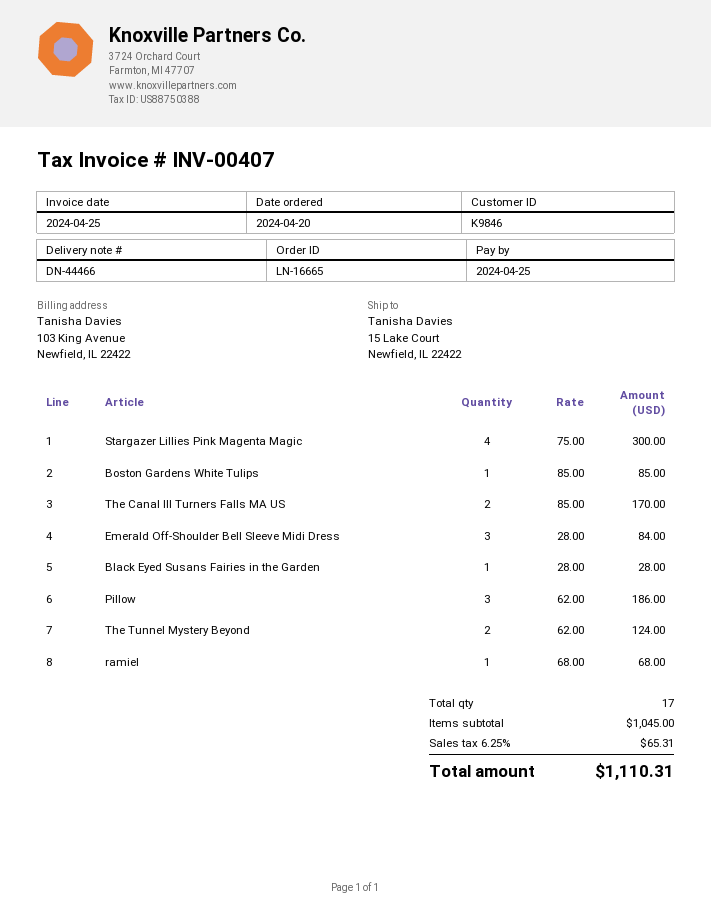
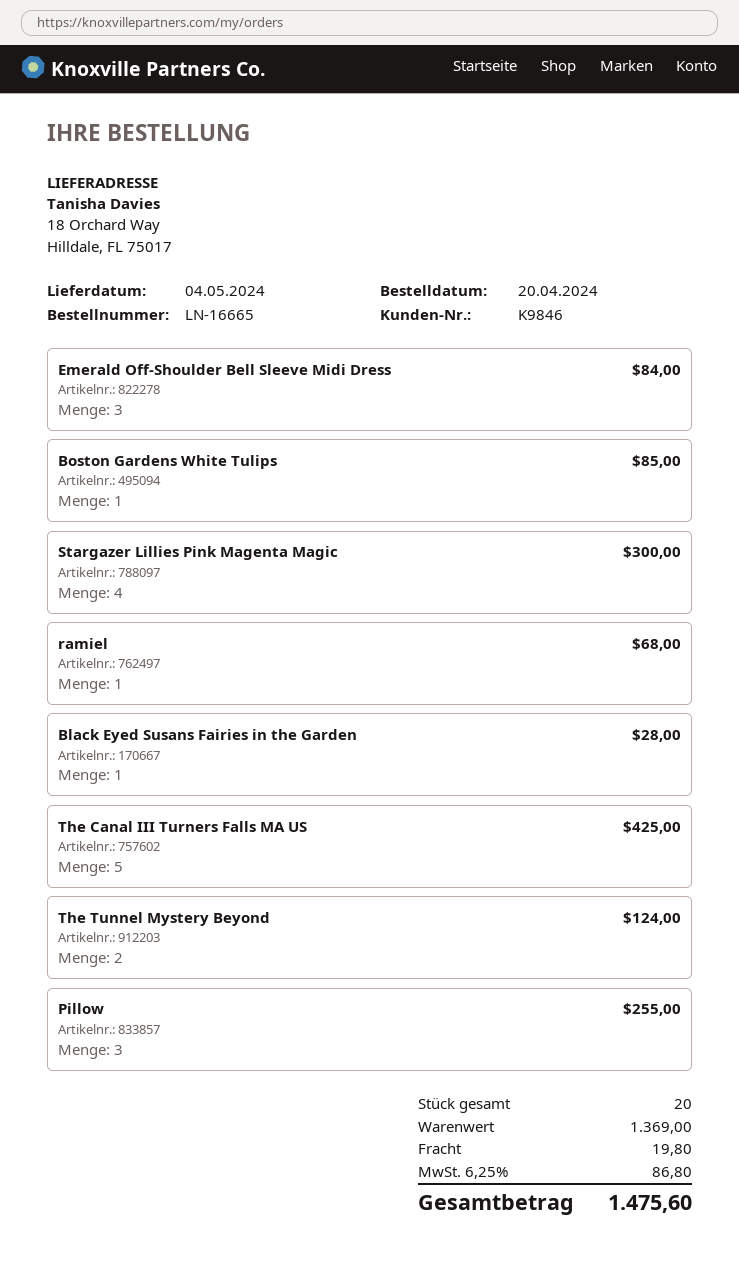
ship to: 15 Lake Court, Newfield, IL 22422 -> 18 Orchard Way, Hilldale, FL 75017
The Canal III Turners Falls MA US: 2 for 170.00 -> 5 for 425.00
Pillow: 3 for 186.00 -> 3 for 255.00
total quantity: 17 -> 20
subtotal: 1045.00 -> 1369.00
shipping: none -> 19.80
tax: 6.25% = 65.31 -> 6.25% = 86.80
total: 1110.31 -> 1475.60

